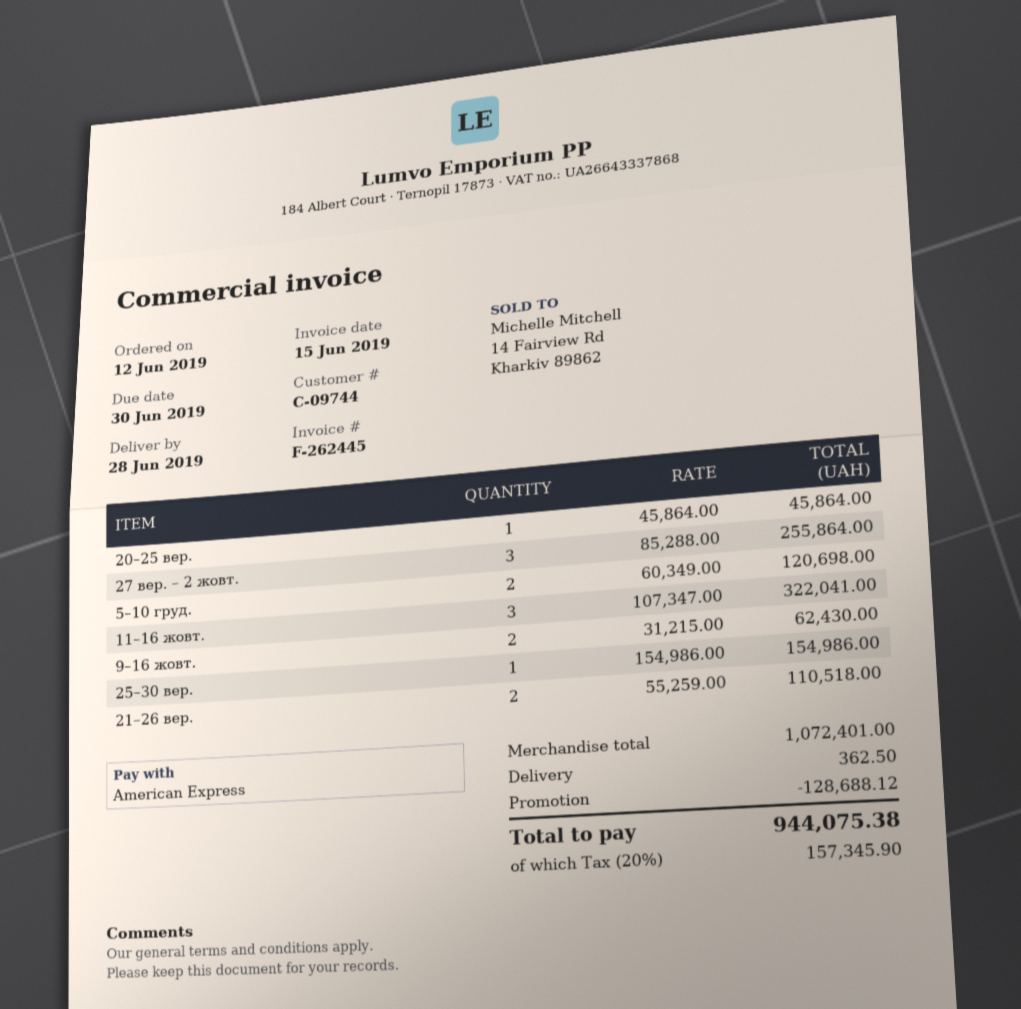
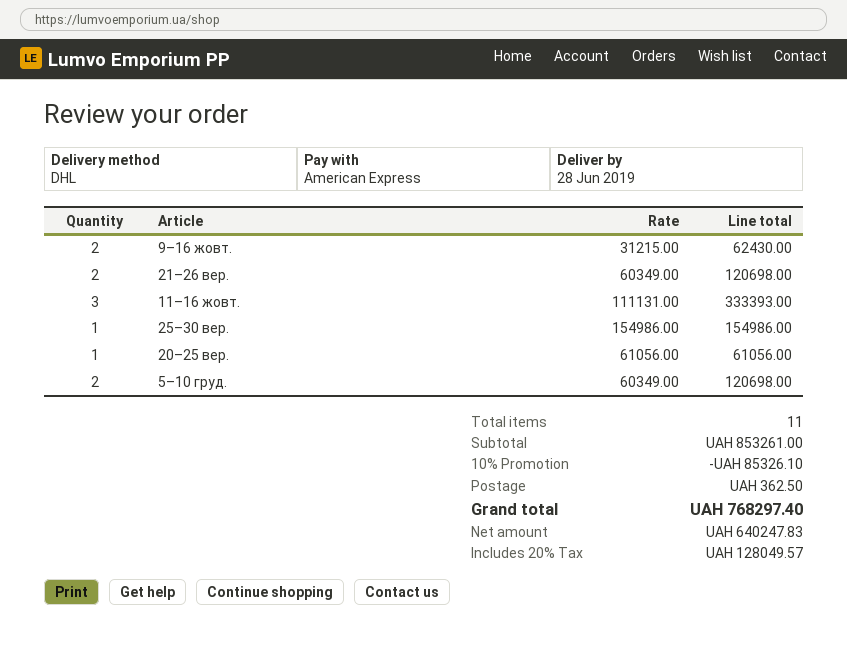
20–25 вер.: 1 x 45864.00 = 45864.00 -> 1 x 61056.00 = 61056.00
27 вер. – 2 жовт.: 3 x 85288.00 = 255864.00 -> none
11–16 жовт.: 3 x 107347.00 = 322041.00 -> 3 x 111131.00 = 333393.00
21–26 вер.: 2 x 55259.00 = 110518.00 -> 2 x 60349.00 = 120698.00
subtotal: 1072401.00 -> 853261.00
discount: 128688.12 -> 85326.10
tax: 20% = 157345.90 -> 20% = 128049.57
total: 944075.38 -> 768297.40

